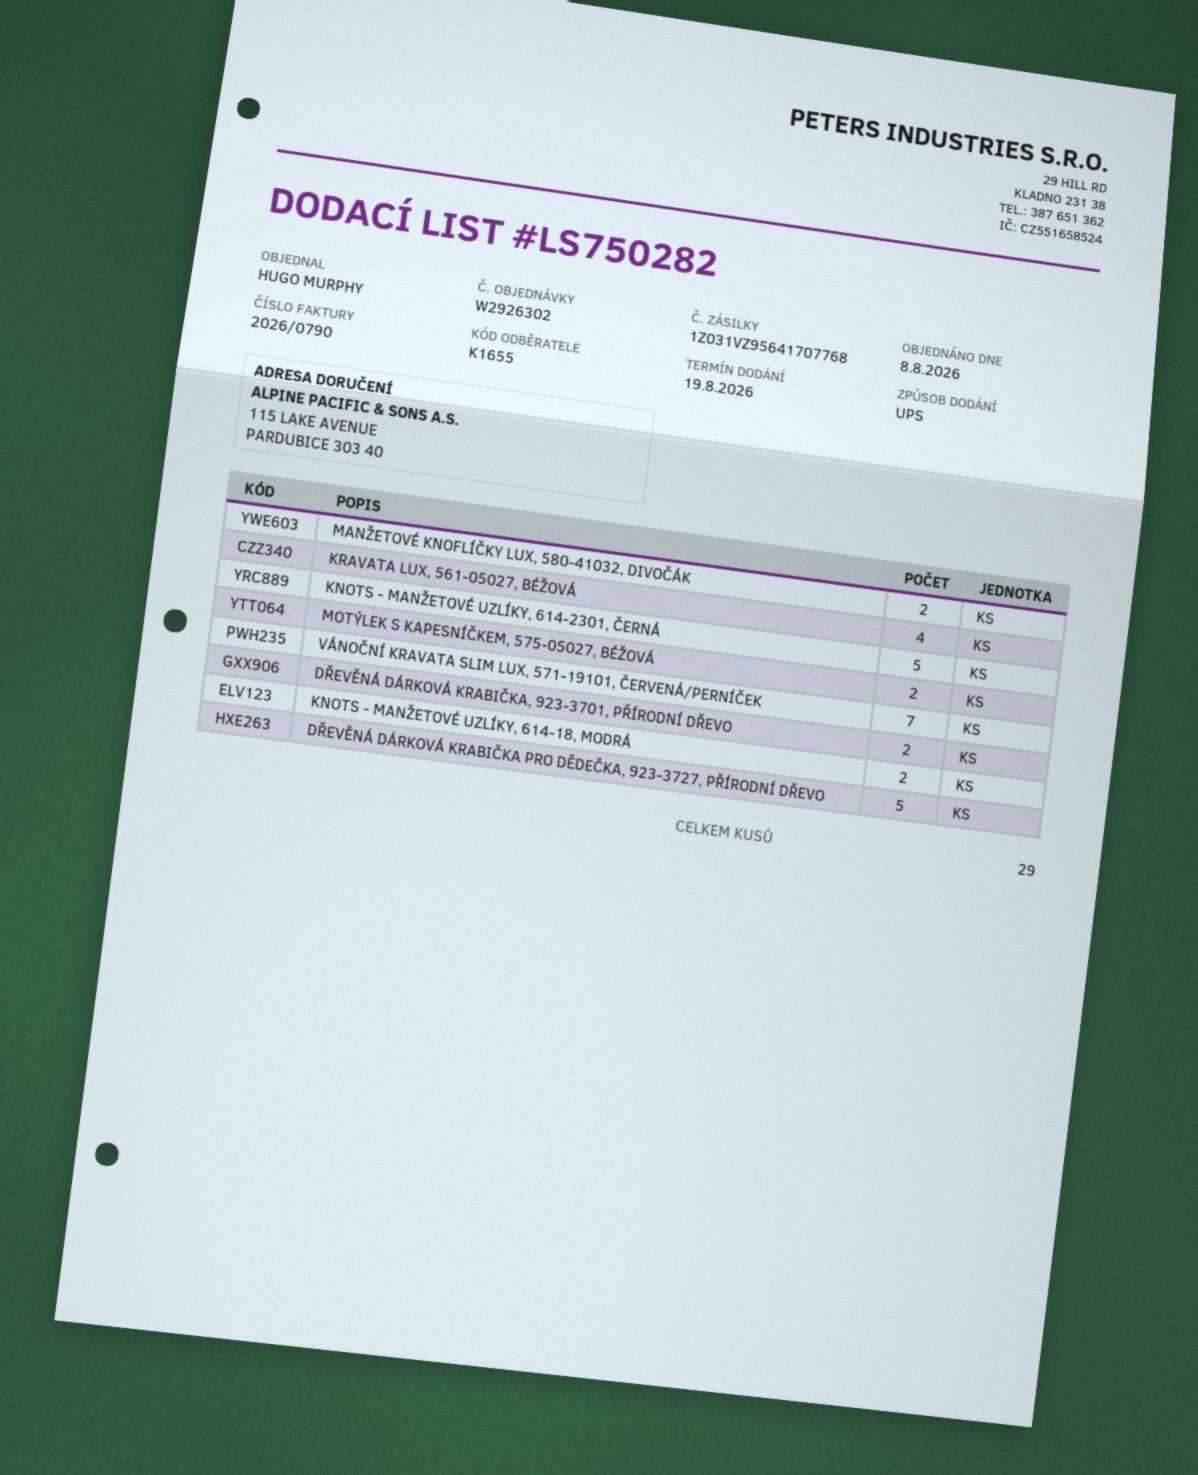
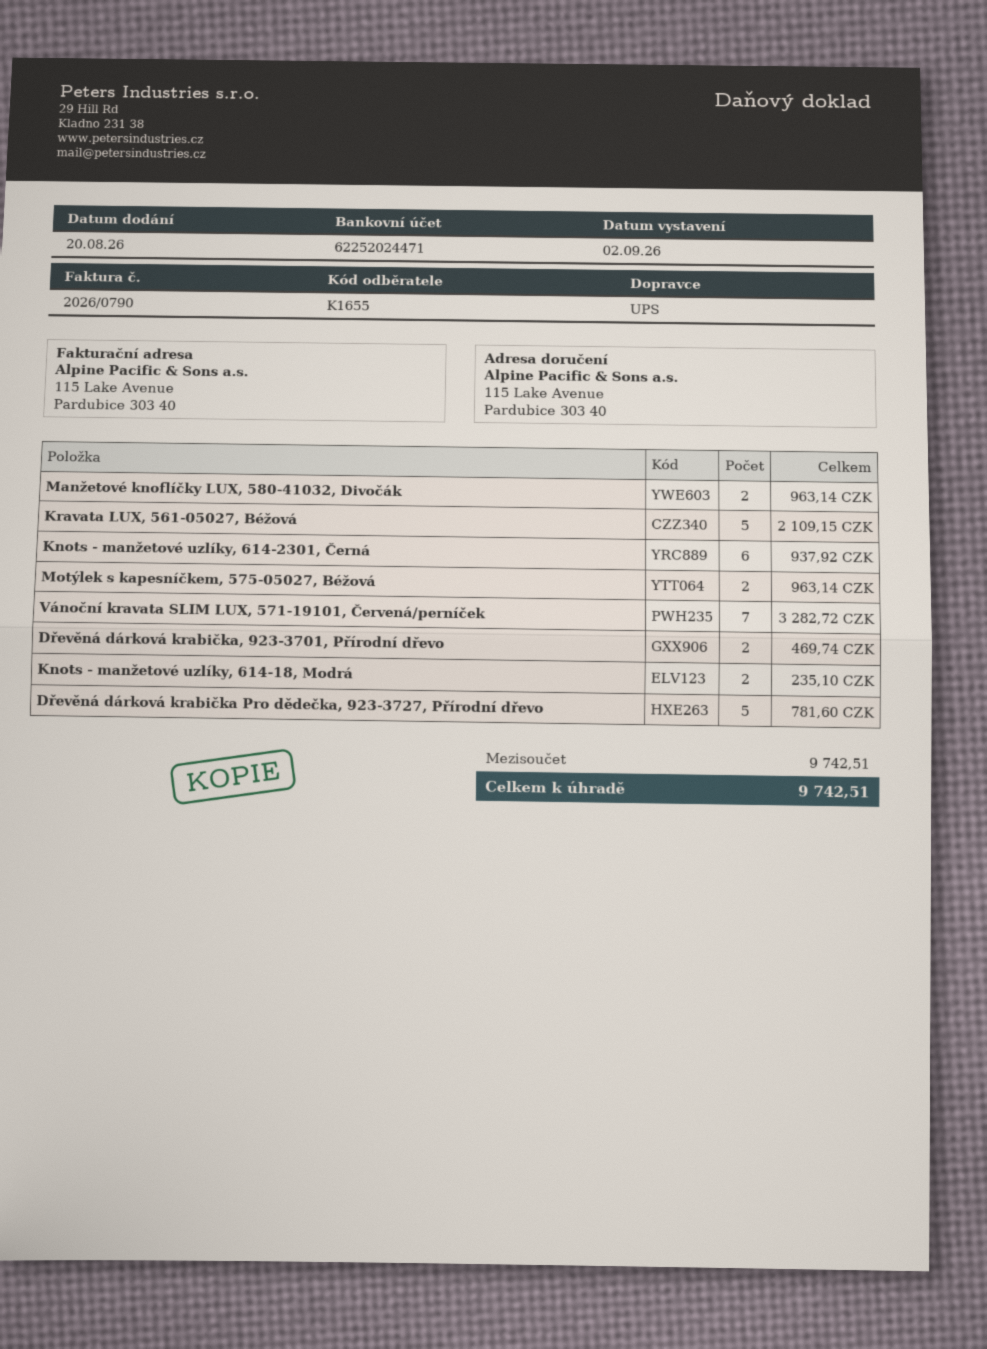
delivery date: 2026-08-19 -> 2026-08-20
KRAVATA LUX, 561-05027, BÉŽOVÁ: 4 -> 5
KNOTS - MANŽETOVÉ UZLÍKY, 614-2301, ČERNÁ: 5 -> 6

